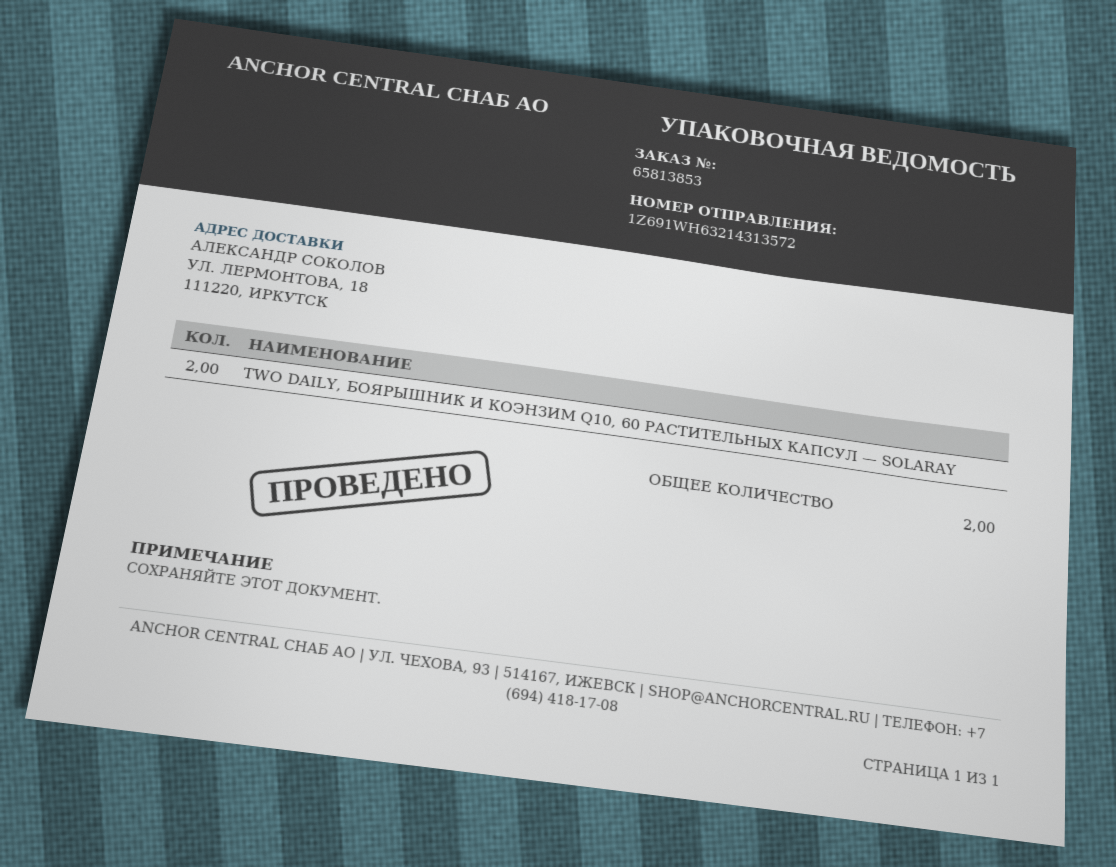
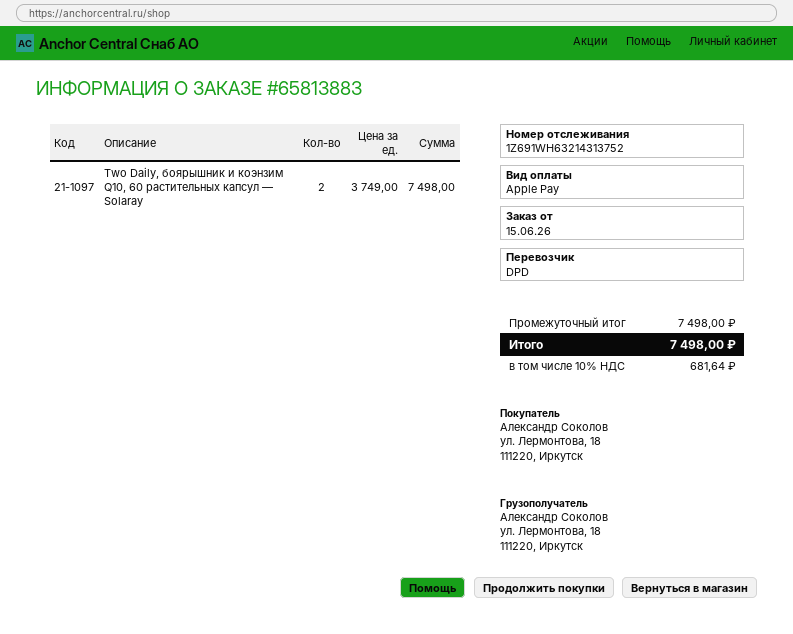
order number: 65813853 -> 65813883
tracking number: 1Z691WH63214313572 -> 1Z691WH63214313752

